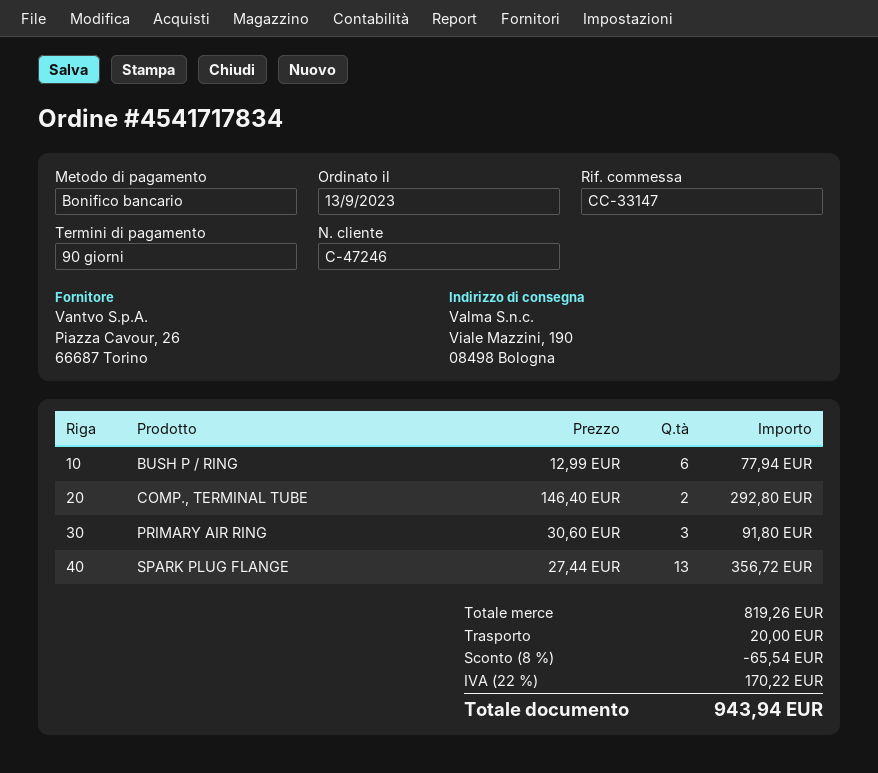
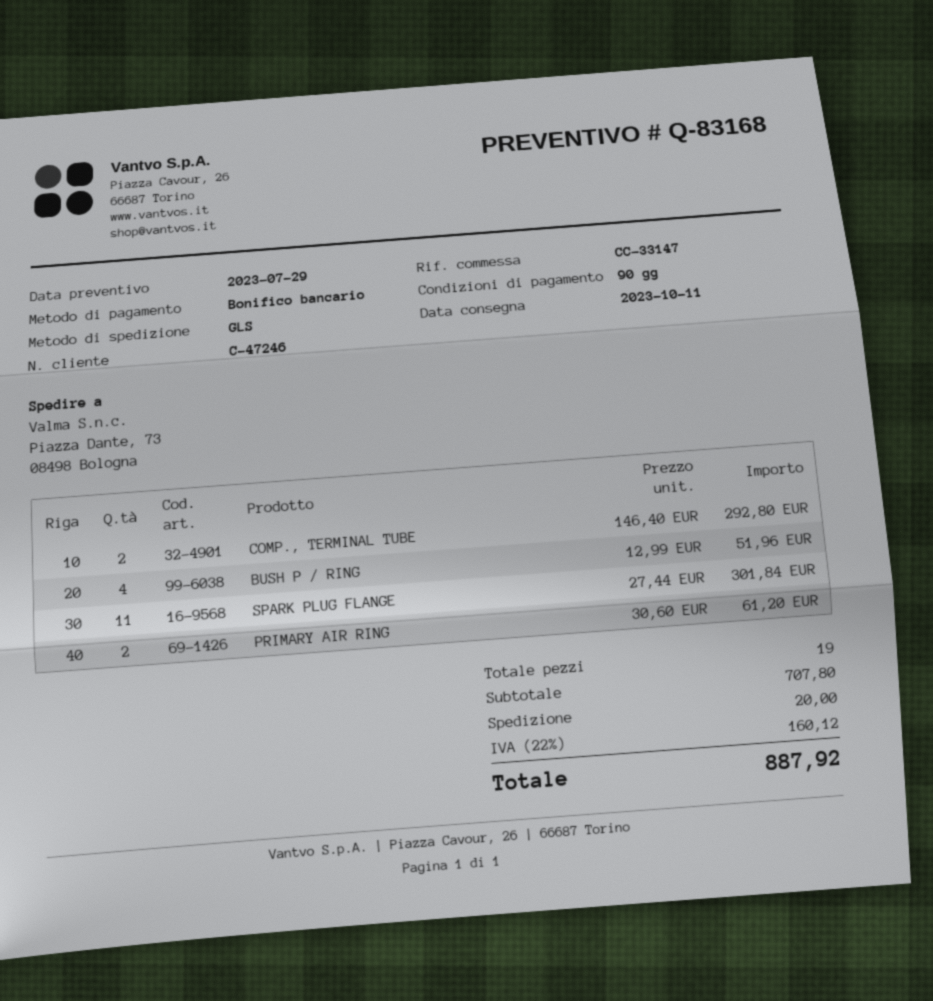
ship to: Viale Mazzini, 190, 08498 Bologna -> Piazza Dante, 73, 08498 Bologna
BUSH P / RING: 6 x 12.99 = 77.94 -> 4 x 12.99 = 51.96
PRIMARY AIR RING: 3 x 30.60 = 91.80 -> 2 x 30.60 = 61.20
SPARK PLUG FLANGE: 13 x 27.44 = 356.72 -> 11 x 27.44 = 301.84
subtotal: 819.26 -> 707.80
discount: 8% = 65.54 -> none
tax: 22% = 170.22 -> 22% = 160.12
total: 943.94 -> 887.92

